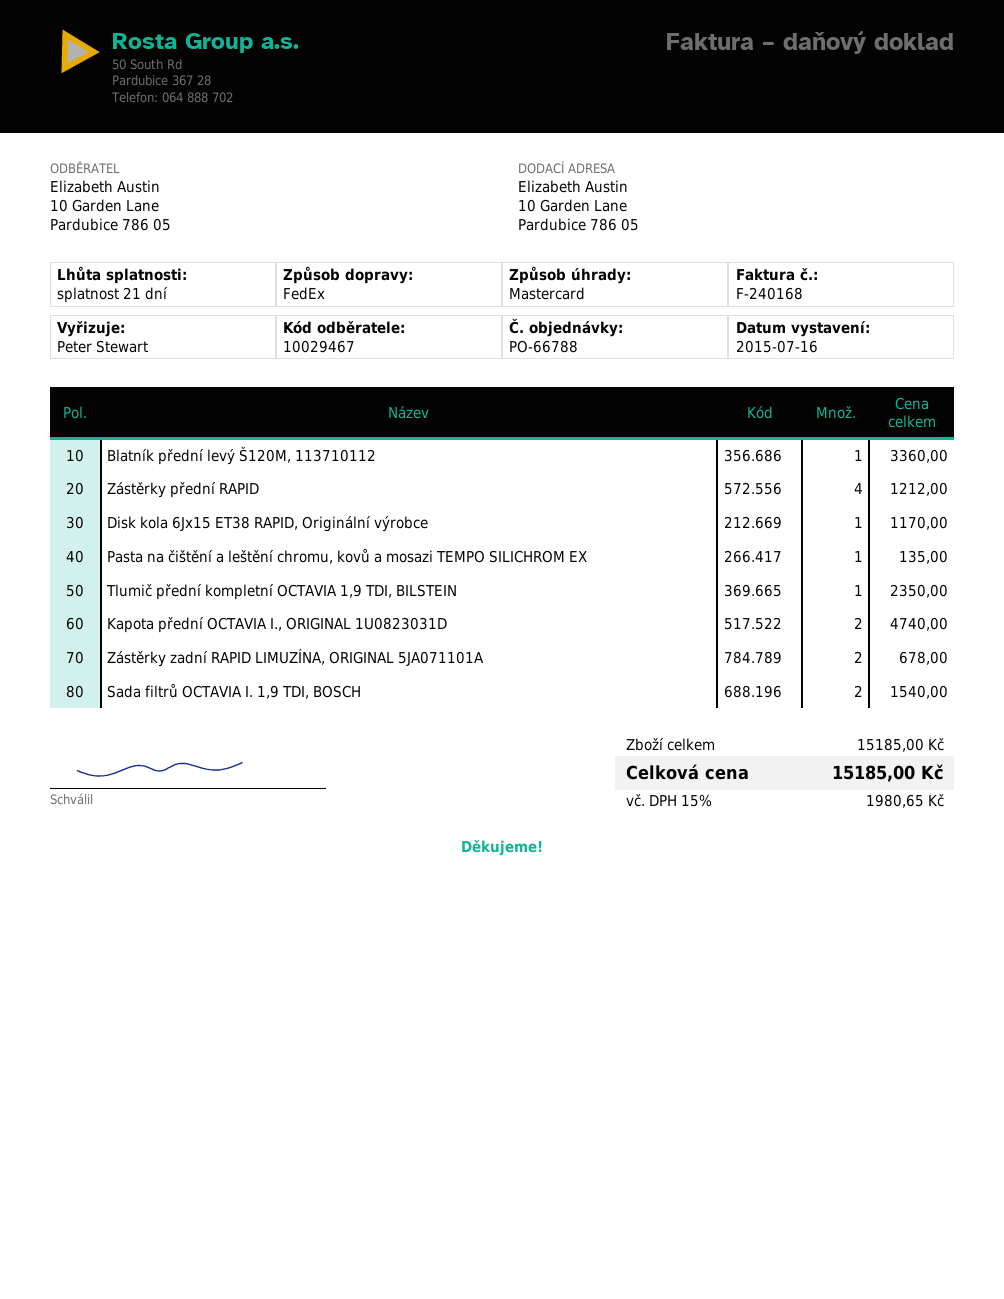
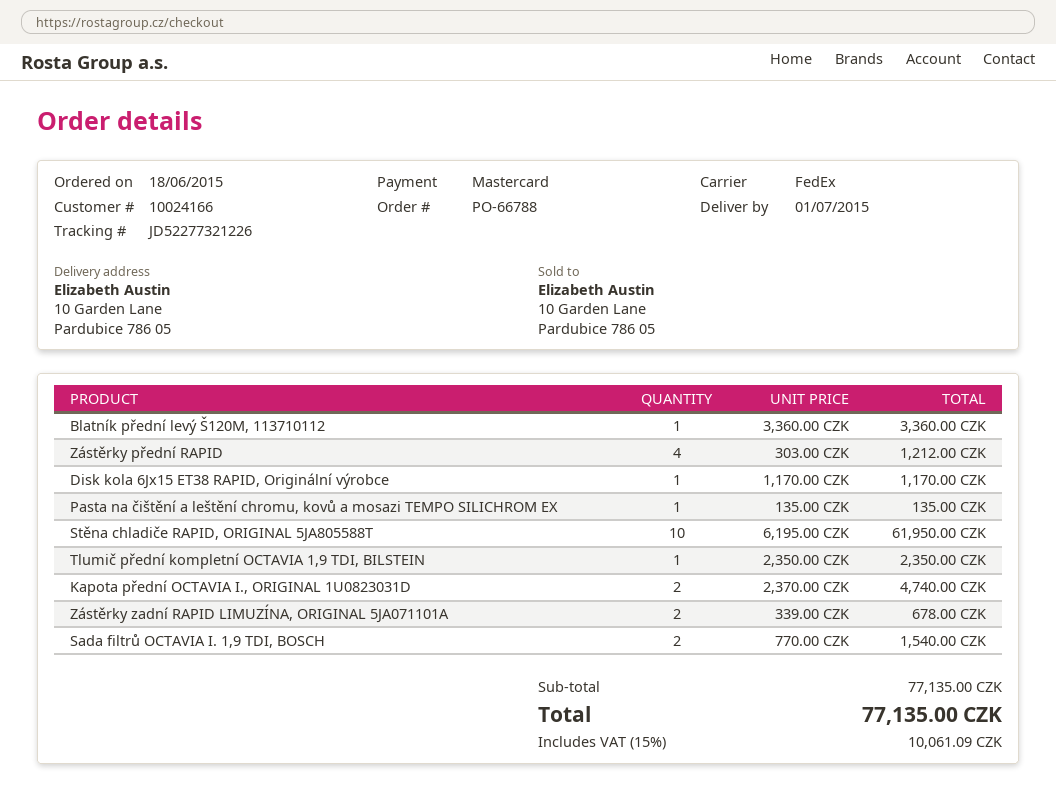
customer number: 10029467 -> 10024166
Stěna chladiče RAPID, ORIGINAL 5JA805588T: none -> 10 for 61950.00
subtotal: 15185.00 -> 77135.00
tax: 15% = 1980.65 -> 15% = 10061.09
total: 15185.00 -> 77135.00

